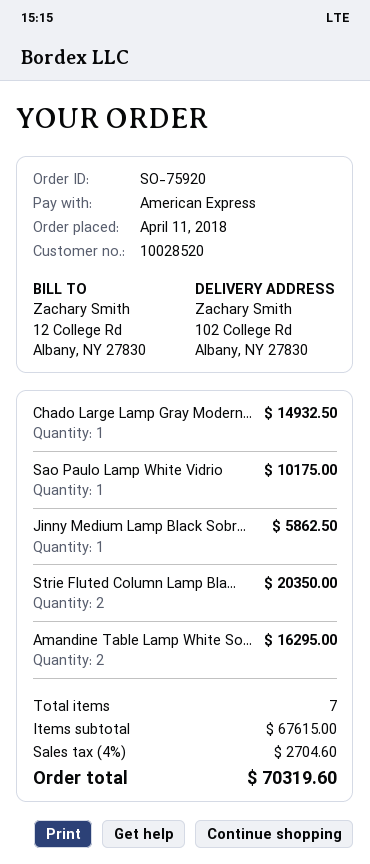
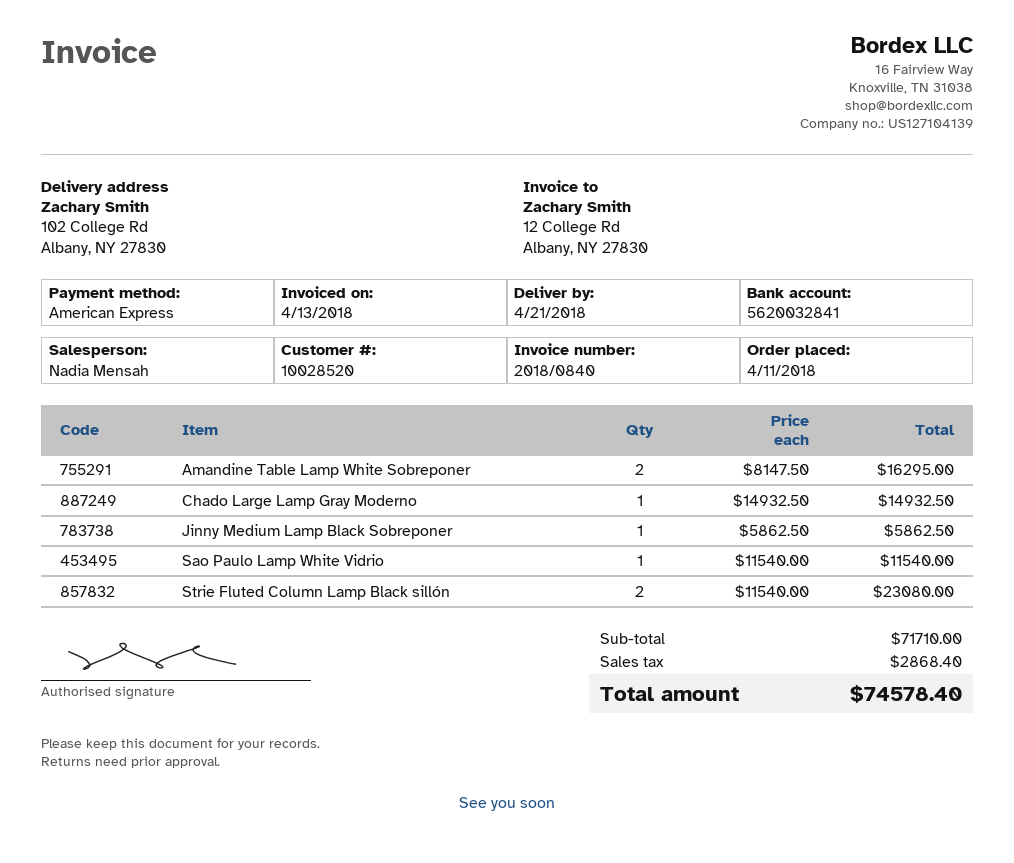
Sao Paulo Lamp White Vidrio: 1 for 10175.00 -> 1 for 11540.00
Strie Fluted Column Lamp Bla...: 2 for 20350.00 -> 2 for 23080.00
subtotal: 67615.00 -> 71710.00
tax: 2704.60 -> 2868.40
total: 70319.60 -> 74578.40

